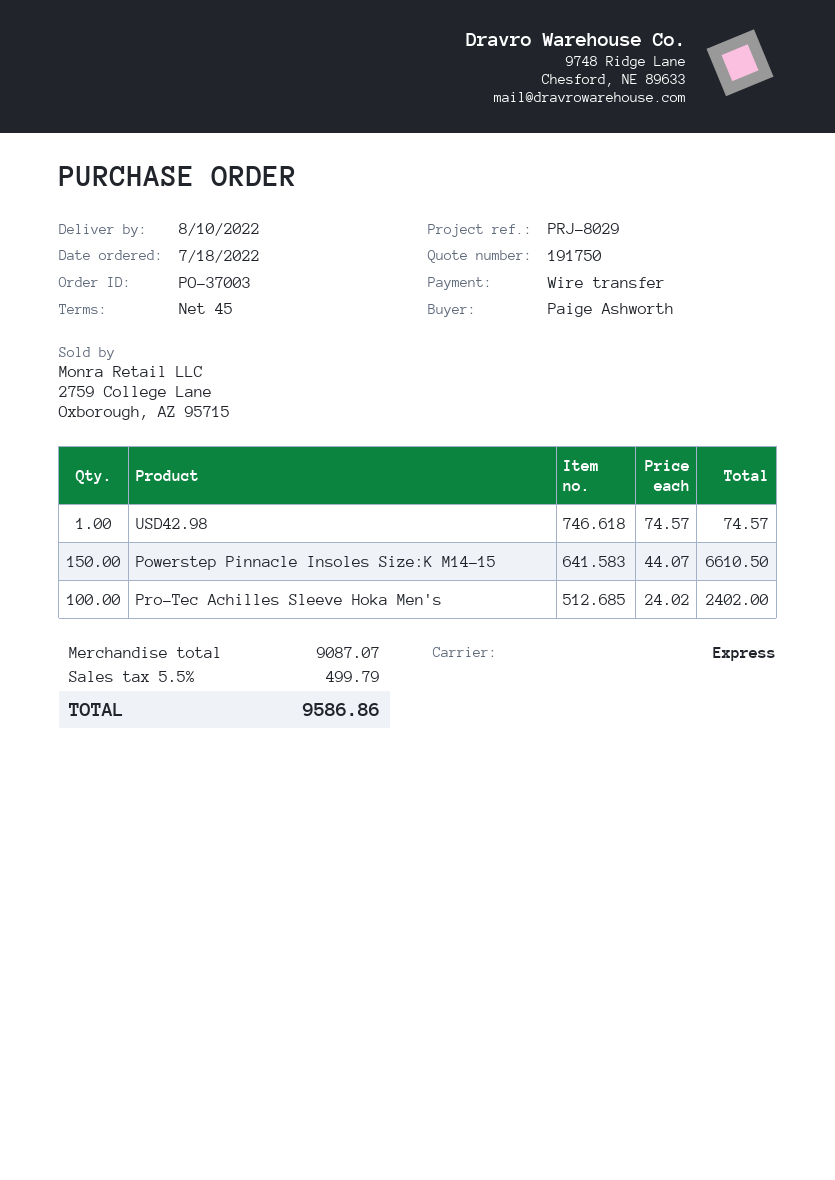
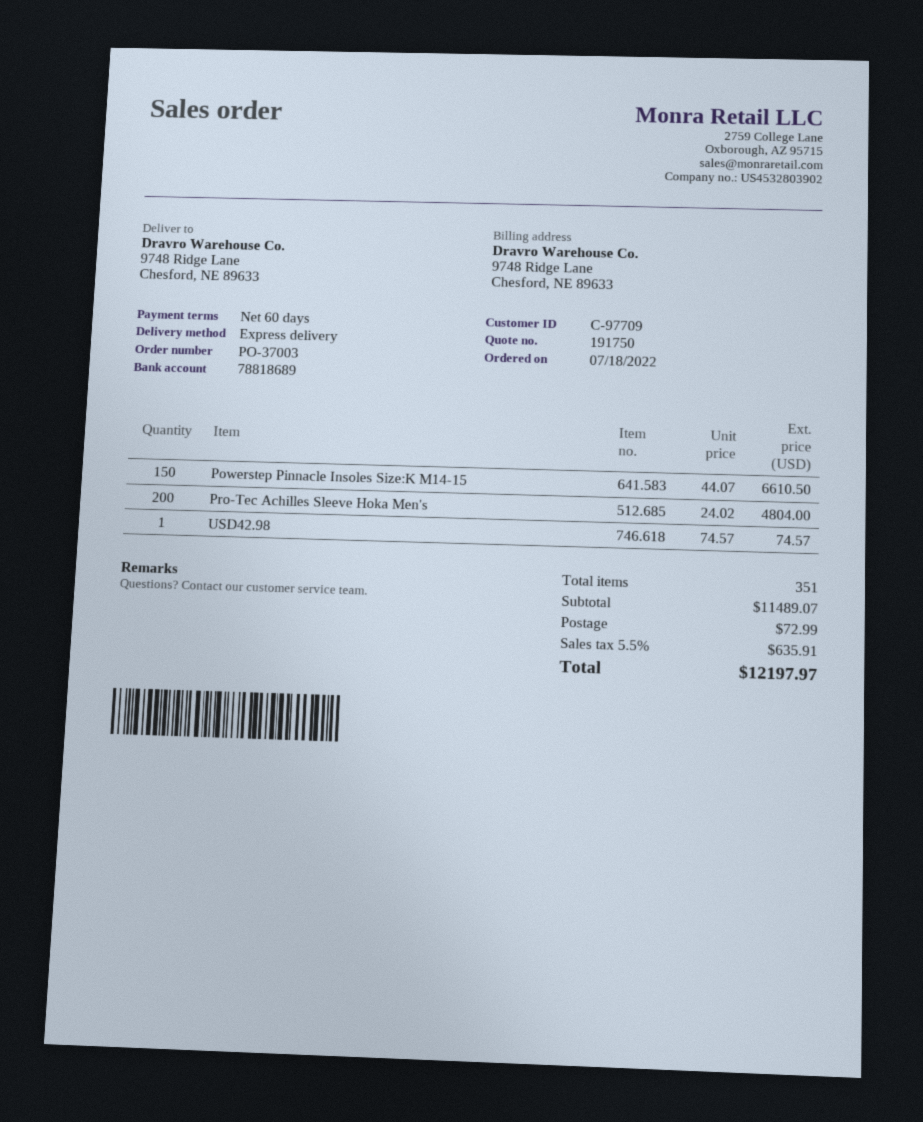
payment terms: 45 days -> 60 days
Pro-Tec Achilles Sleeve Hoka Men's: 100 x 24.02 = 2402.00 -> 200 x 24.02 = 4804.00
subtotal: 9087.07 -> 11489.07
shipping: none -> 72.99
tax: 5.5% = 499.79 -> 5.5% = 635.91
total: 9586.86 -> 12197.97

